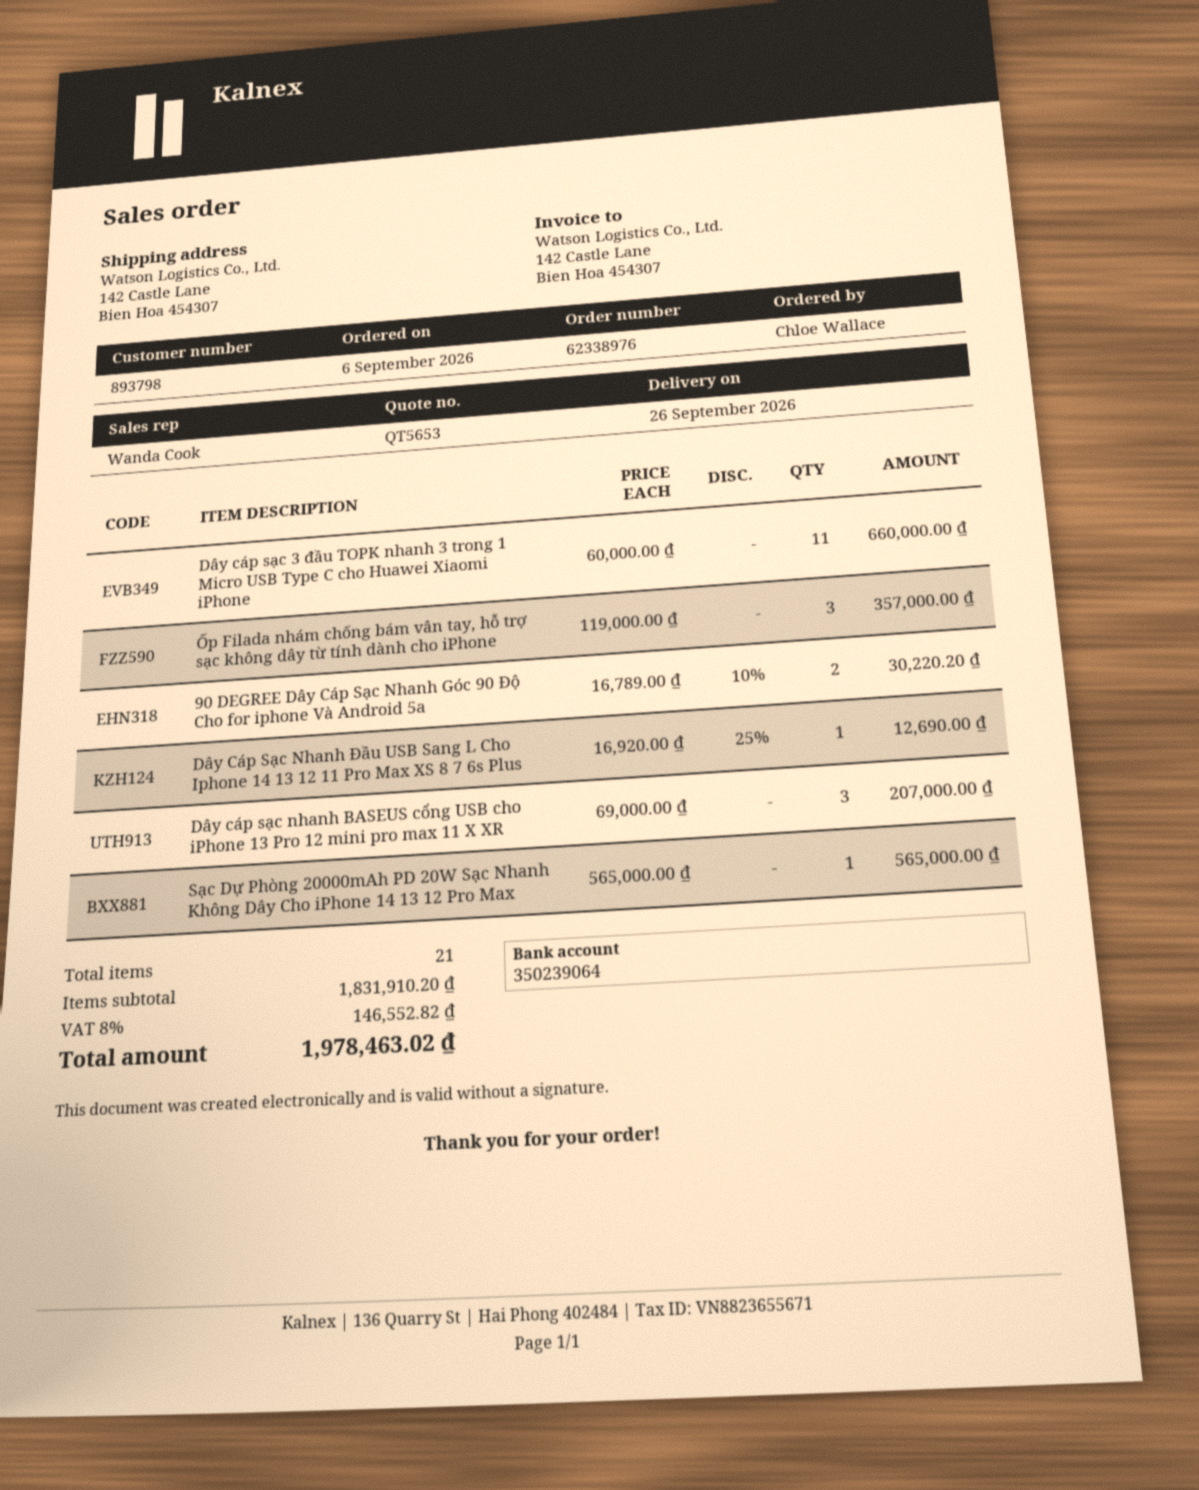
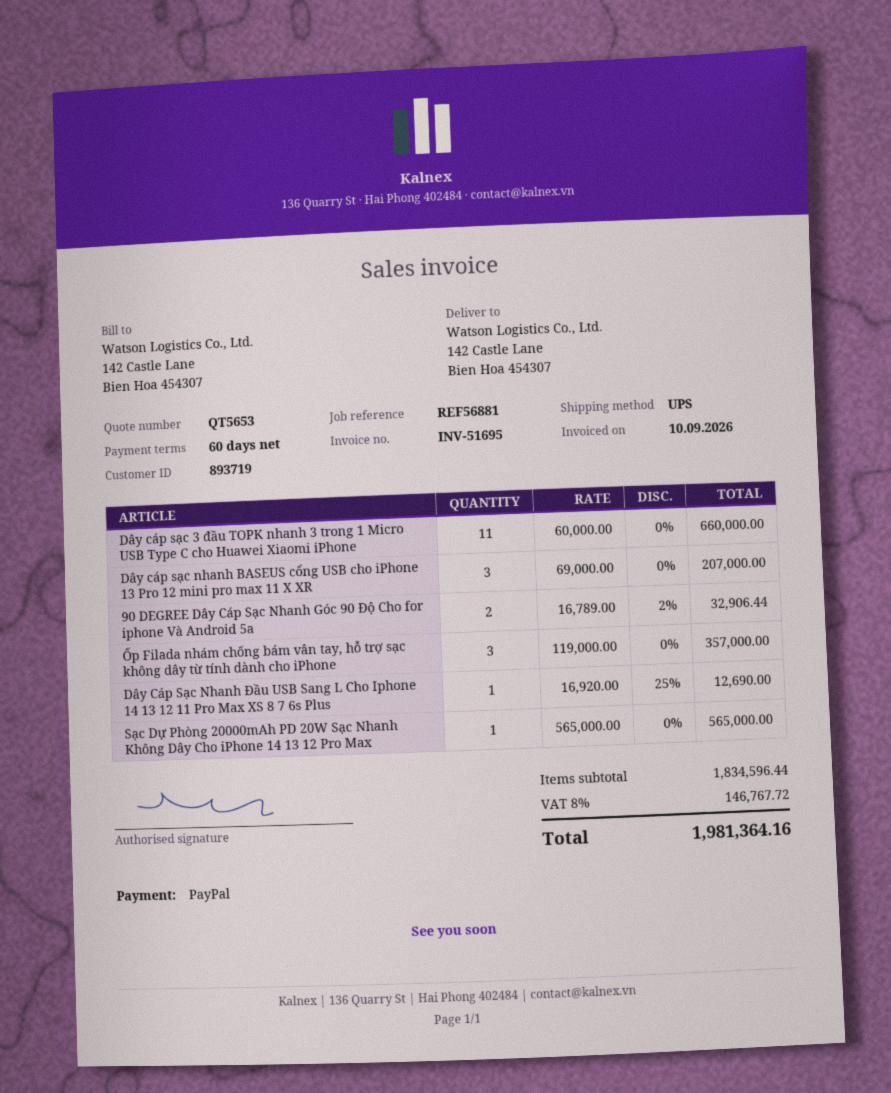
customer number: 893798 -> 893719
90 DEGREE Dây Cáp Sạc Nhanh Góc 90 Độ Cho for iphone Và Android 5a: 2 x 16789.00 - 10% = 30220.20 -> 2 x 16789.00 - 2% = 32906.44
subtotal: 1831910.20 -> 1834596.44
tax: 8% = 146552.82 -> 8% = 146767.72
total: 1978463.02 -> 1981364.16

